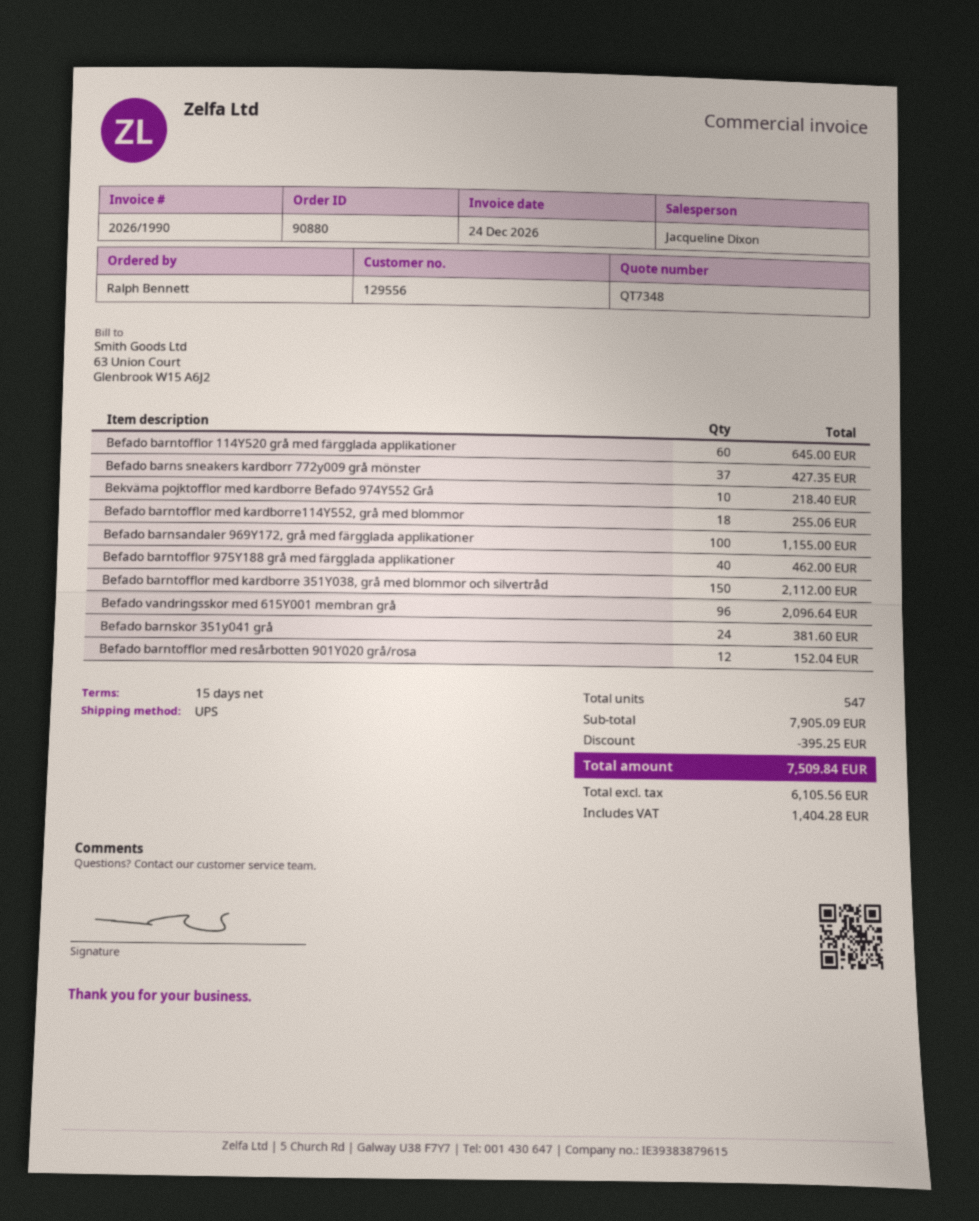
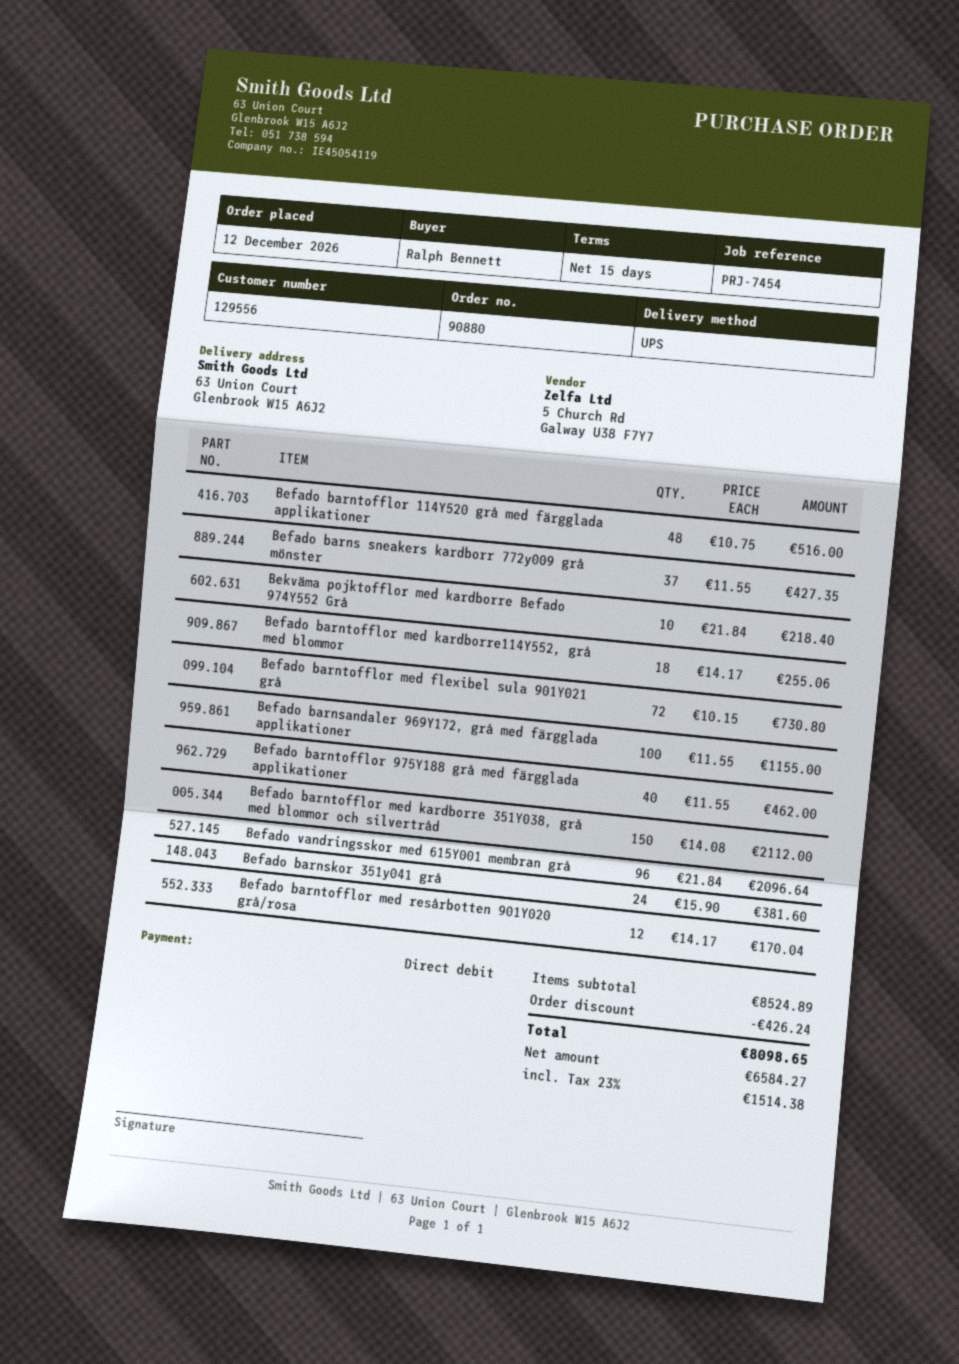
Befado barntofflor 114Y520 grå med färgglada applikationer: 60 for 645.00 -> 48 for 516.00
Befado barntofflor med resårbotten 901Y020 grå/rosa: 12 for 152.04 -> 12 for 170.04
Befado barntofflor med flexibel sula 901Y021 grå: none -> 72 for 730.80
subtotal: 7905.09 -> 8524.89
discount: 395.25 -> 426.24
net: 6105.56 -> 6584.27
tax: 1404.28 -> 1514.38
total: 7509.84 -> 8098.65

